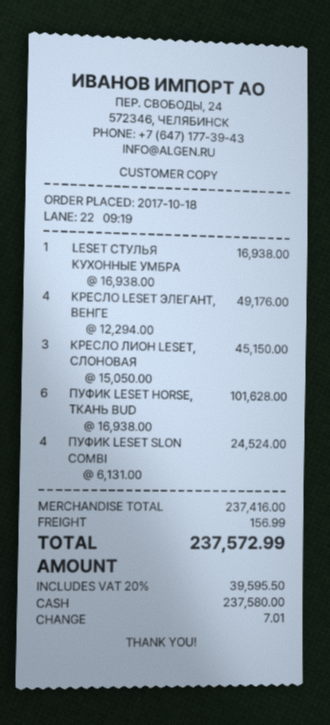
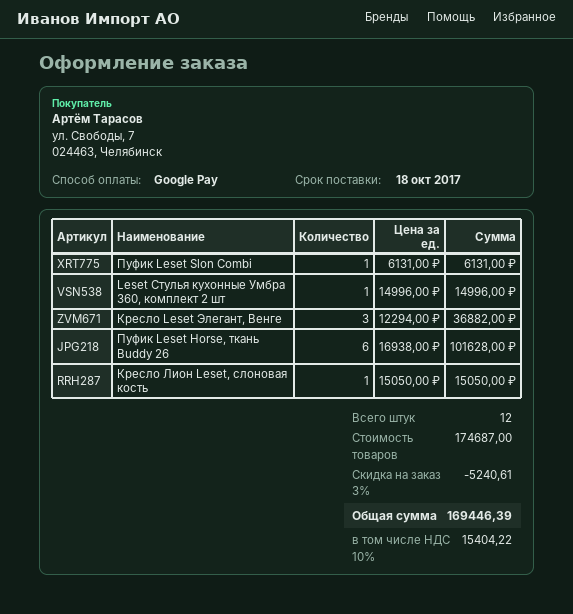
payment method: cash -> Google Pay
LESET СТУЛЬЯ КУХОННЫЕ УМБРА: 1 x 16938.00 = 16938.00 -> 1 x 14996.00 = 14996.00
КРЕСЛО LESET ЭЛЕГАНТ, ВЕНГЕ: 4 x 12294.00 = 49176.00 -> 3 x 12294.00 = 36882.00
КРЕСЛО ЛИОН LESET, СЛОНОВАЯ: 3 x 15050.00 = 45150.00 -> 1 x 15050.00 = 15050.00
ПУФИК LESET SLON COMBI: 4 x 6131.00 = 24524.00 -> 1 x 6131.00 = 6131.00
subtotal: 237416.00 -> 174687.00
discount: none -> 3% = 5240.61
shipping: 156.99 -> none
tax: 20% = 39595.50 -> 10% = 15404.22
total: 237572.99 -> 169446.39

